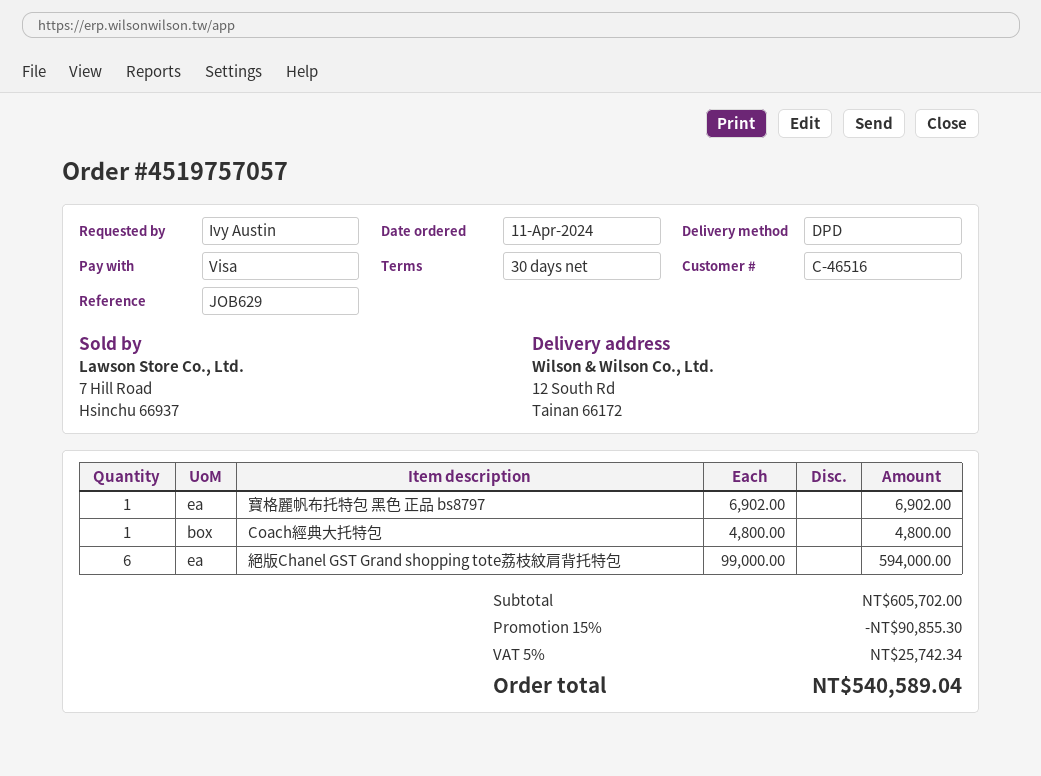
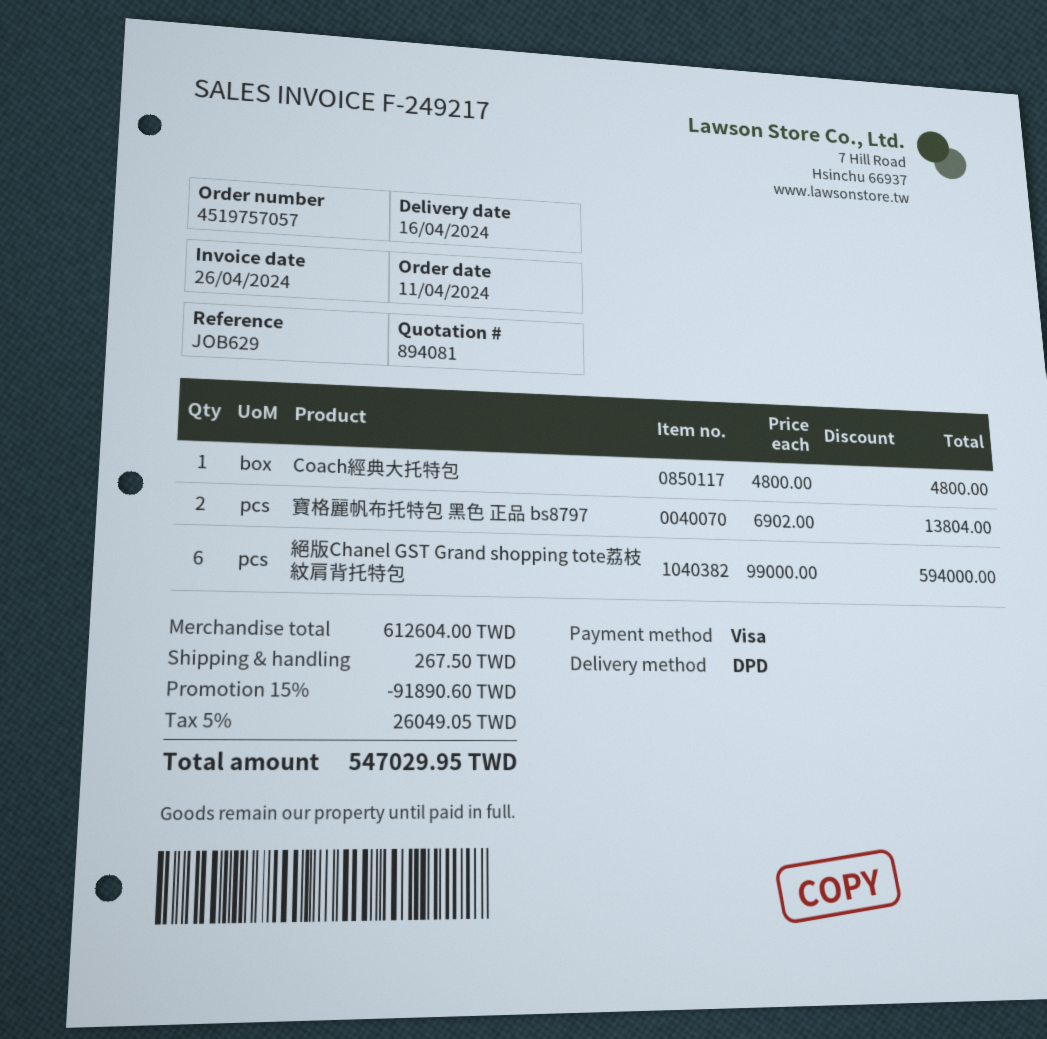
寶格麗帆布托特包 黑色 正品 bs8797: 1 x 6902.00 = 6902.00 -> 2 x 6902.00 = 13804.00
subtotal: 605702.00 -> 612604.00
discount: 15% = 90855.30 -> 15% = 91890.60
shipping: none -> 267.50
tax: 5% = 25742.34 -> 5% = 26049.05
total: 540589.04 -> 547029.95

